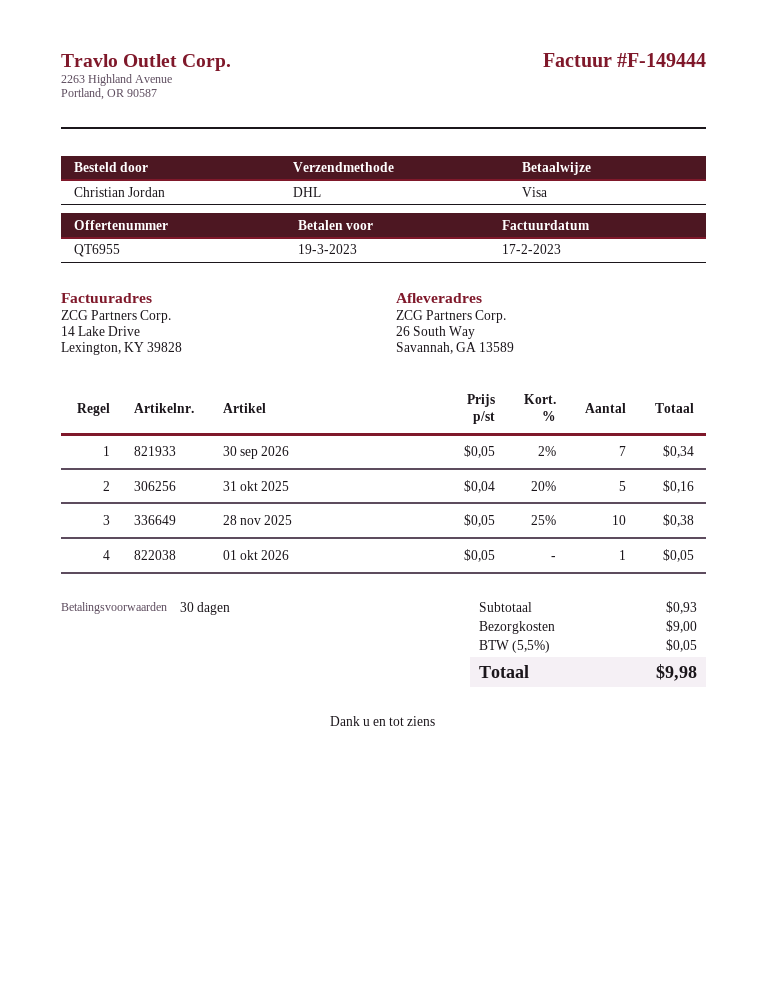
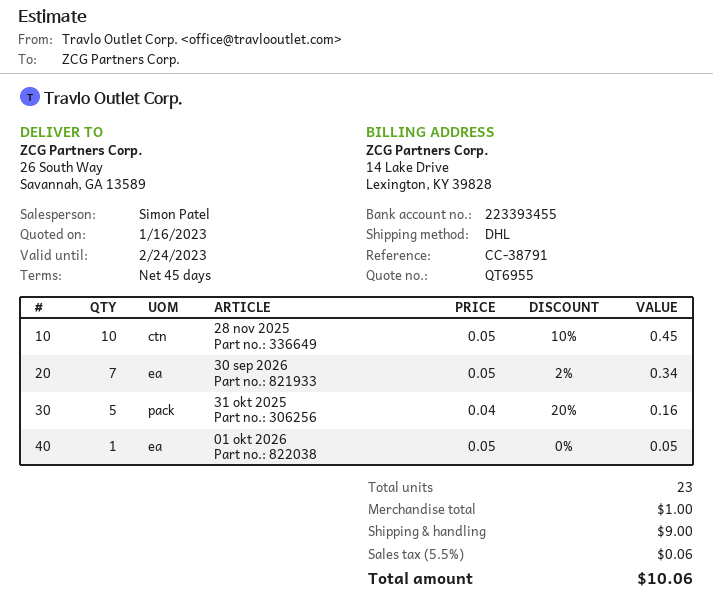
payment terms: 30 days -> 45 days
28 nov 2025: 10 x 0.05 - 25% = 0.38 -> 10 x 0.05 - 10% = 0.45
subtotal: 0.93 -> 1.00
tax: 5.5% = 0.05 -> 5.5% = 0.06
total: 9.98 -> 10.06

